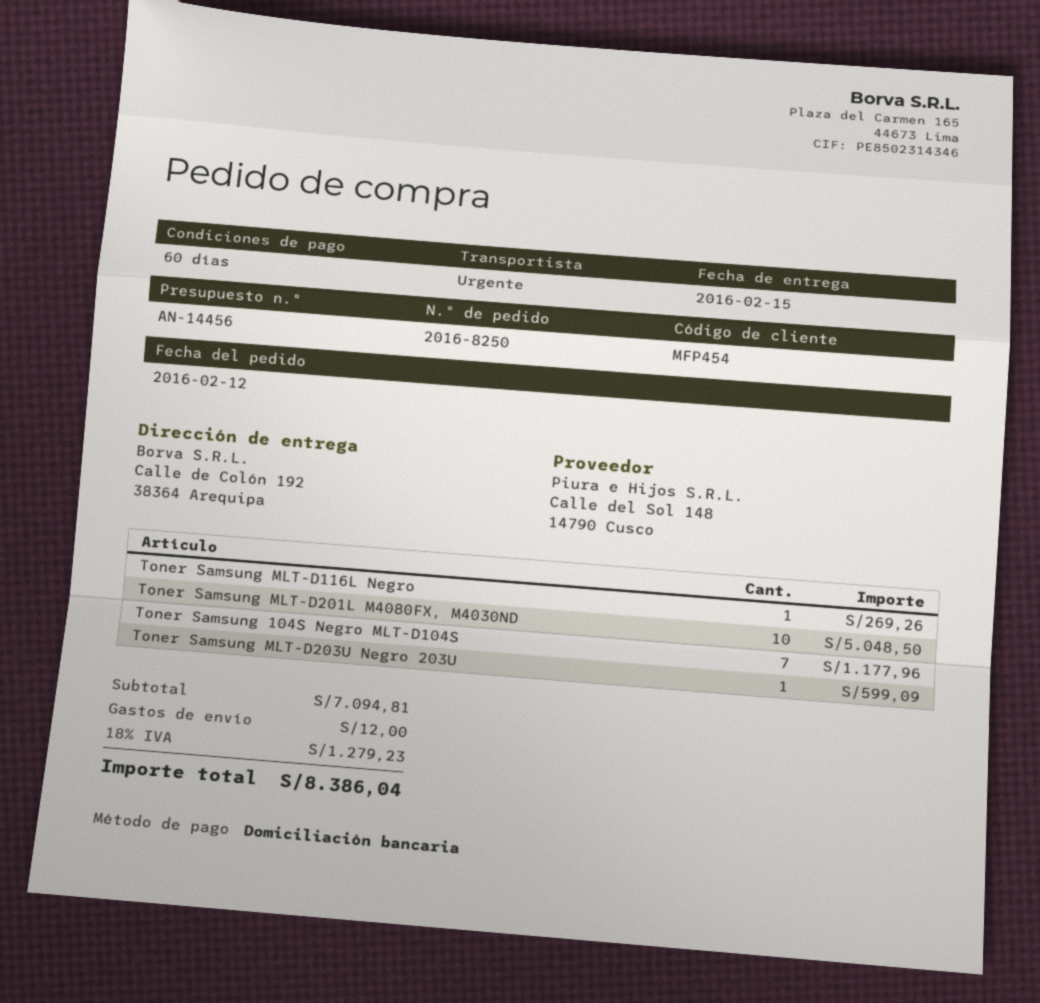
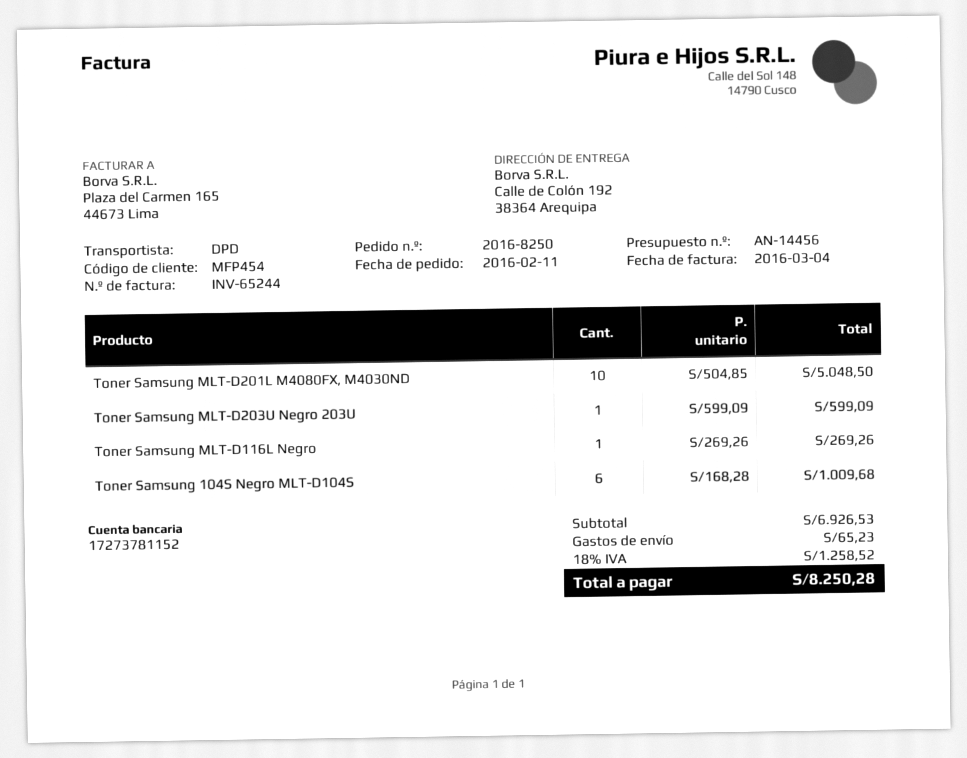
order date: 2016-02-12 -> 2016-02-11
shipping method: express -> DPD
Toner Samsung 104S Negro MLT-D104S: 7 for 1177.96 -> 6 for 1009.68
subtotal: 7094.81 -> 6926.53
shipping: 12.00 -> 65.23
tax: 18% = 1279.23 -> 18% = 1258.52
total: 8386.04 -> 8250.28

